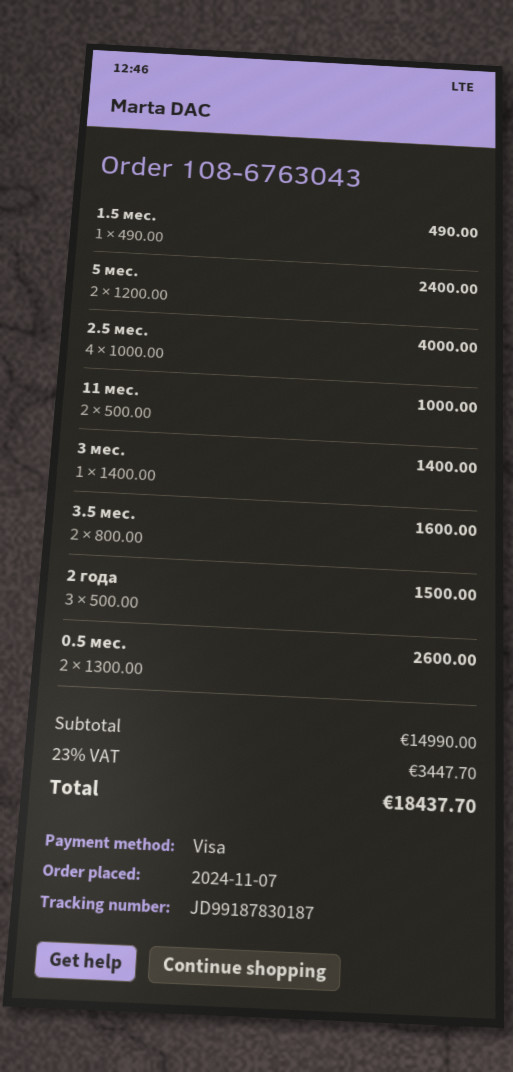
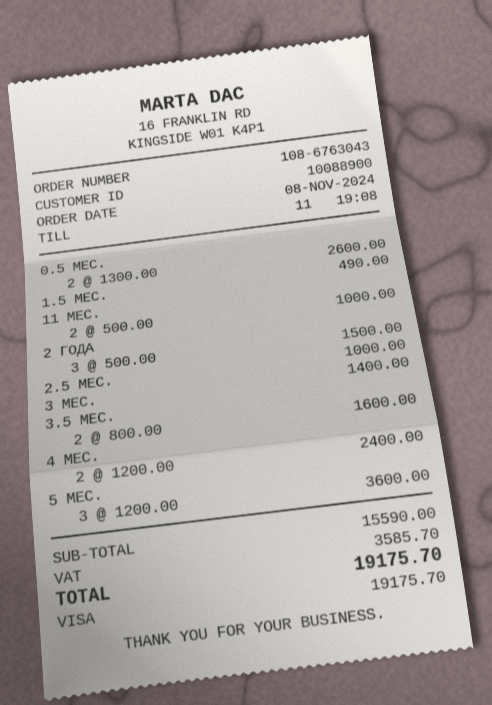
order date: 2024-11-07 -> 2024-11-08
5 мес.: 2 x 1200.00 = 2400.00 -> 3 x 1200.00 = 3600.00
2.5 мес.: 4 x 1000.00 = 4000.00 -> 1 x 1000.00 = 1000.00
4 МЕС.: none -> 2 x 1200.00 = 2400.00
subtotal: 14990.00 -> 15590.00
tax: 3447.70 -> 3585.70
total: 18437.70 -> 19175.70

